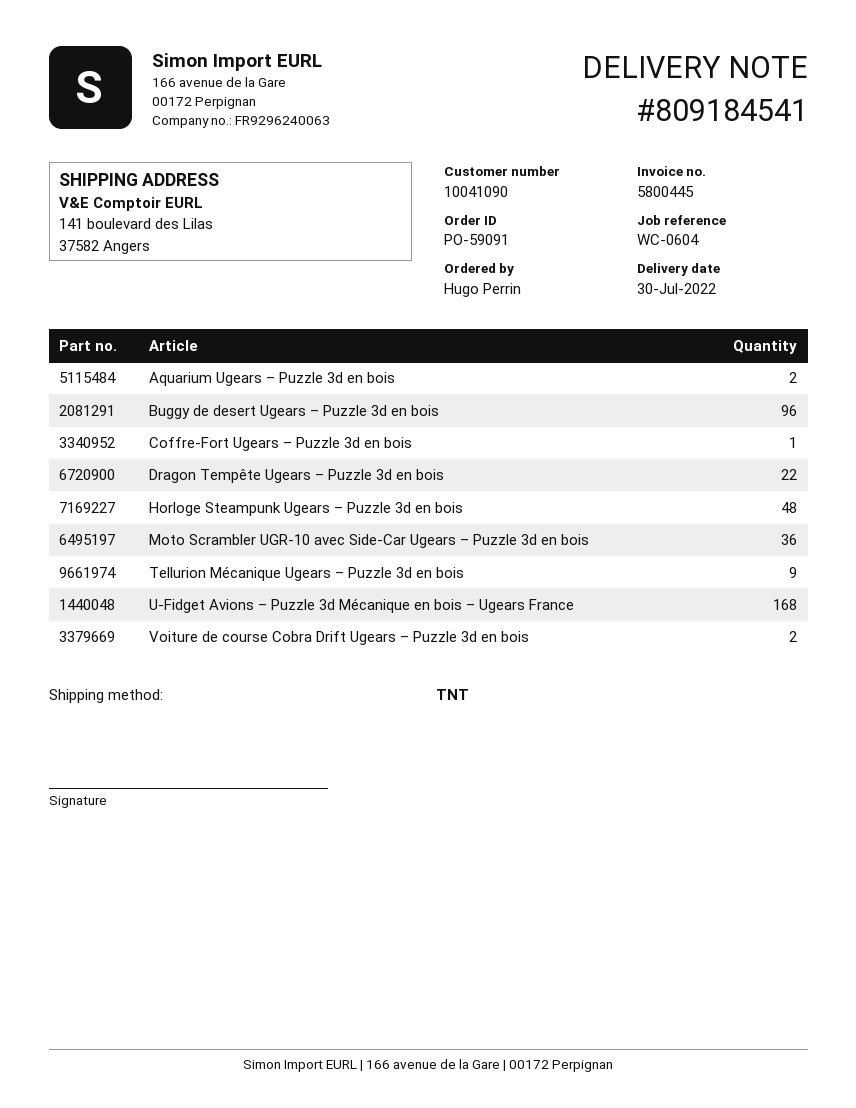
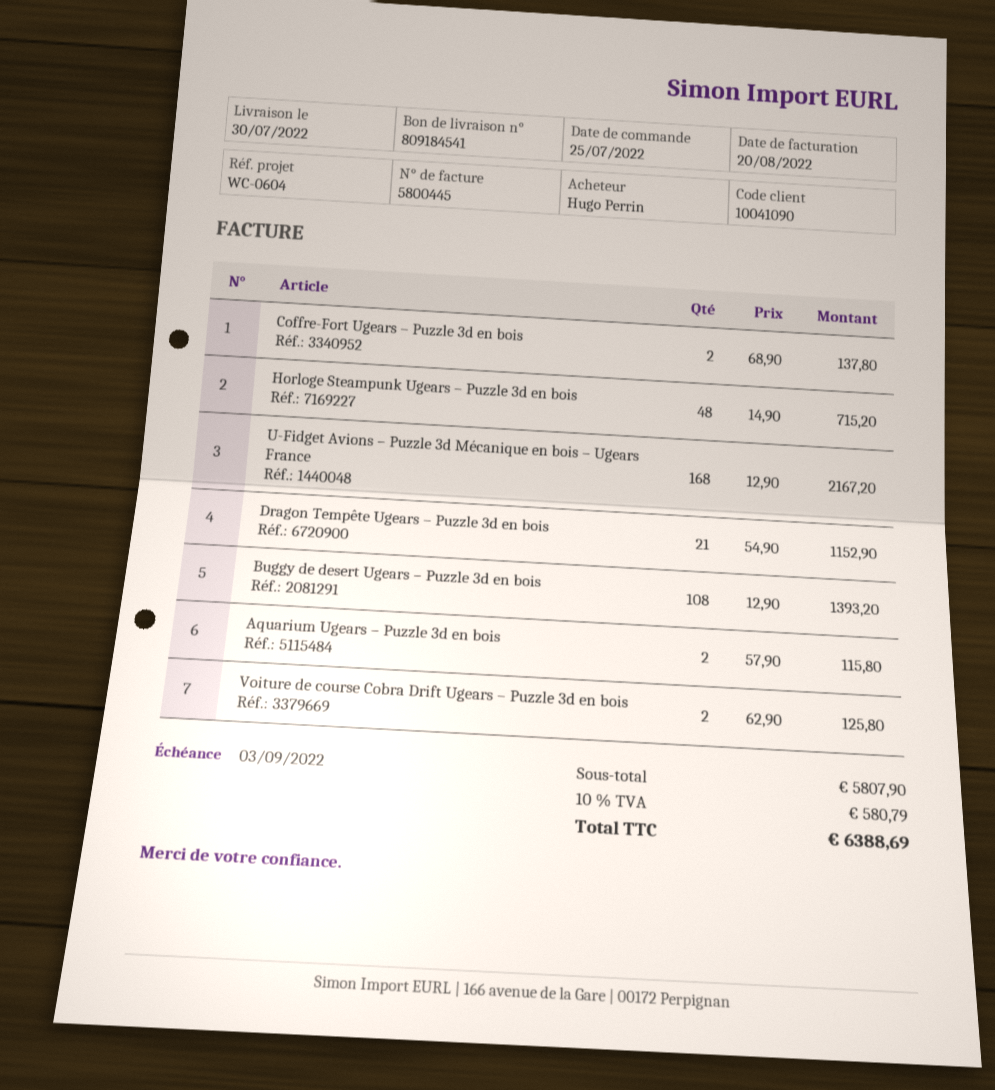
Buggy de desert Ugears – Puzzle 3d en bois: 96 -> 108
Coffre-Fort Ugears – Puzzle 3d en bois: 1 -> 2
Dragon Tempête Ugears – Puzzle 3d en bois: 22 -> 21
Moto Scrambler UGR-10 avec Side-Car Ugears – Puzzle 3d en bois: 36 -> none
Tellurion Mécanique Ugears – Puzzle 3d en bois: 9 -> none

